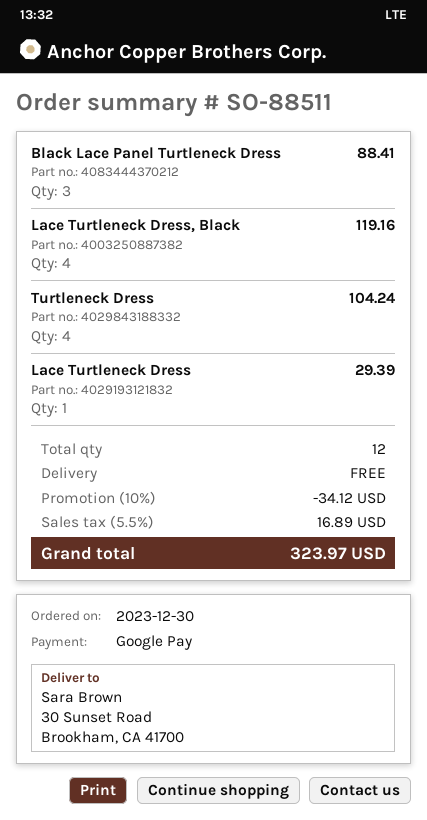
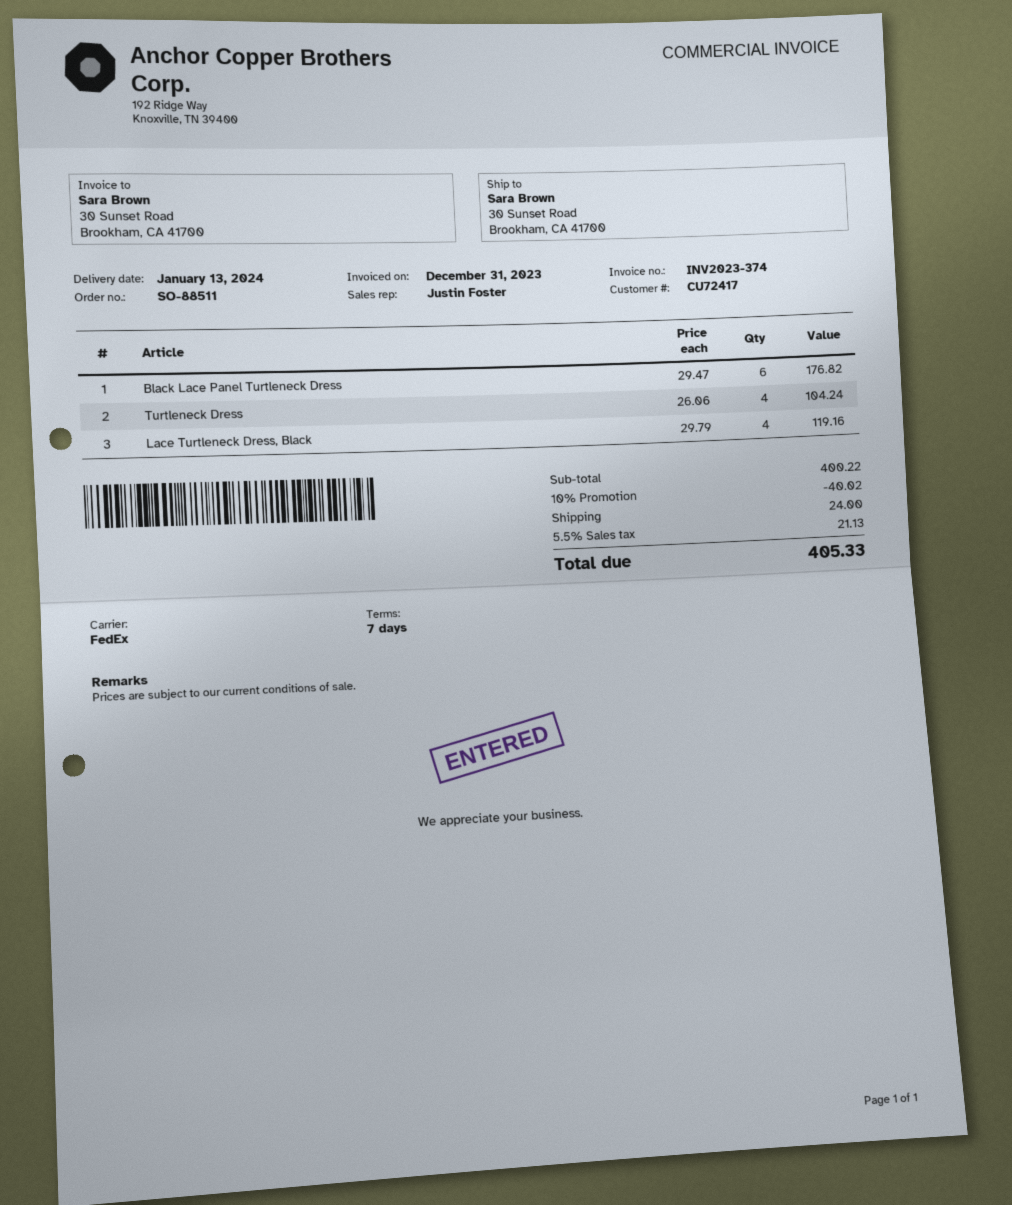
Black Lace Panel Turtleneck Dress: 3 for 88.41 -> 6 for 176.82
Lace Turtleneck Dress: 1 for 29.39 -> none
discount: 10% = 34.12 -> 10% = 40.02
shipping: 0.00 -> 24.00
tax: 5.5% = 16.89 -> 5.5% = 21.13
total: 323.97 -> 405.33

